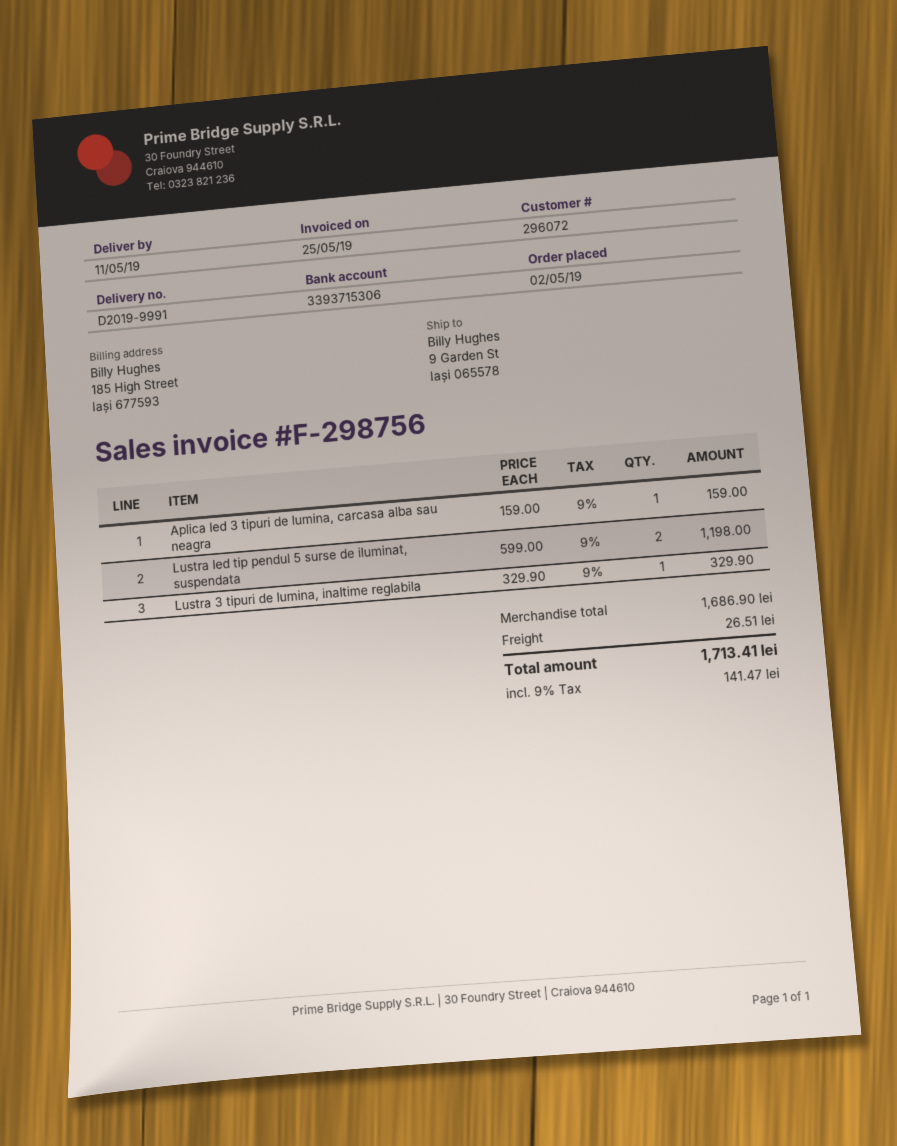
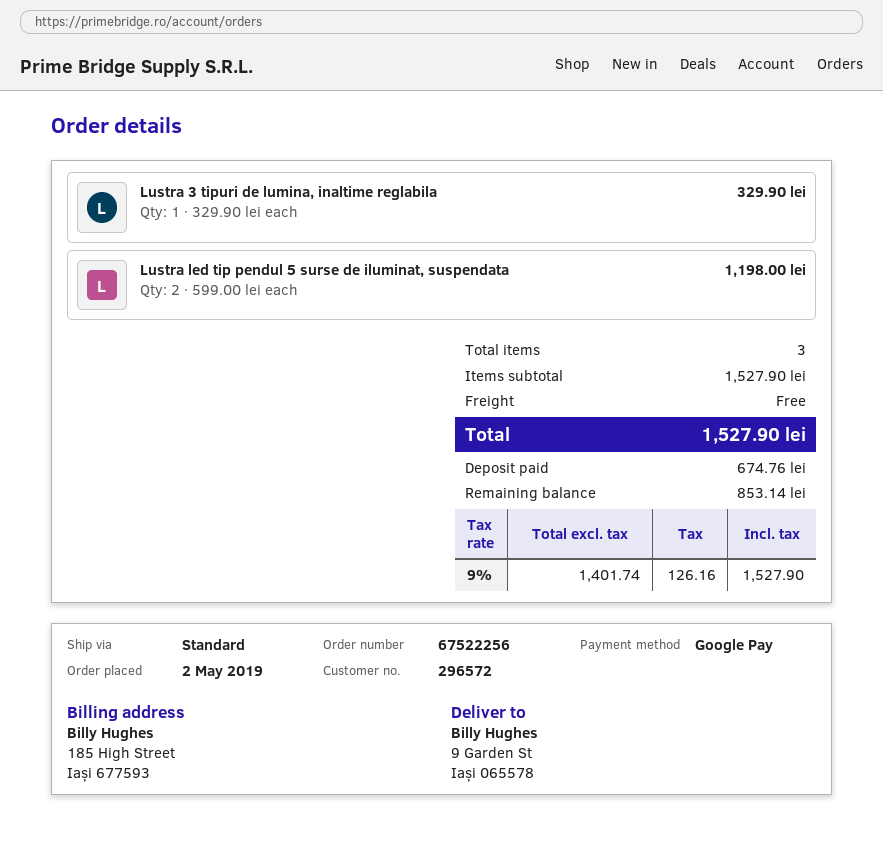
customer number: 296072 -> 296572
Aplica led 3 tipuri de lumina, carcasa alba sau neagra: 1 x 159.00 = 159.00 -> none
subtotal: 1686.90 -> 1527.90
shipping: 26.51 -> 0.00
tax: 9% = 141.47 -> 9% = 126.16
total: 1713.41 -> 1527.90

